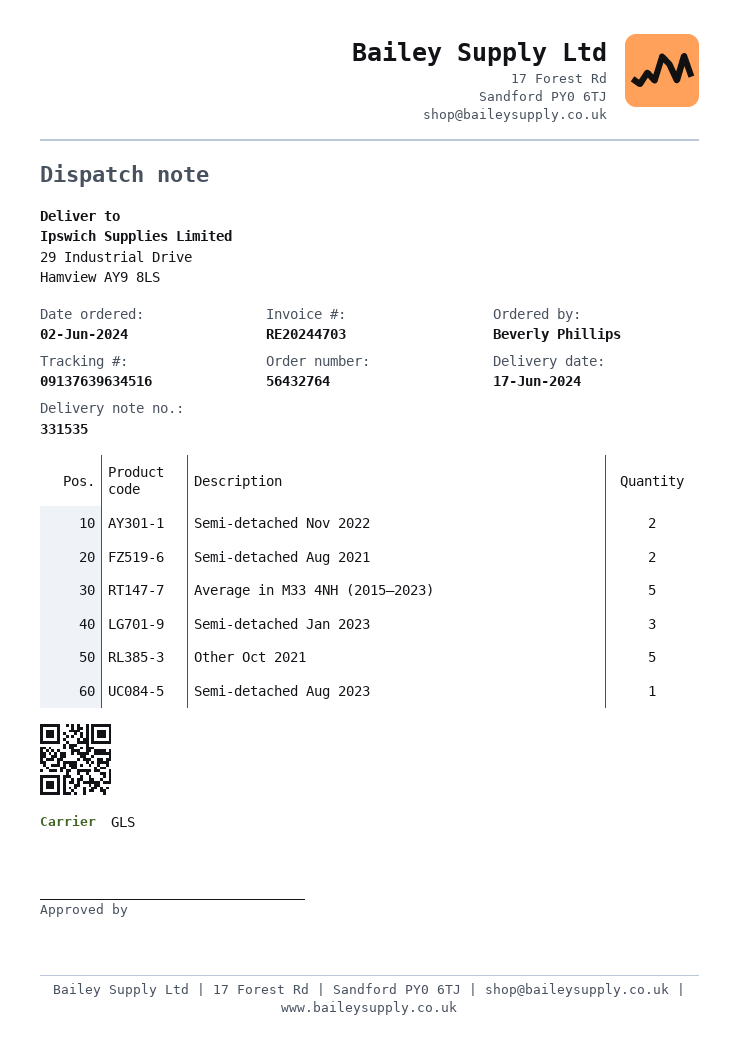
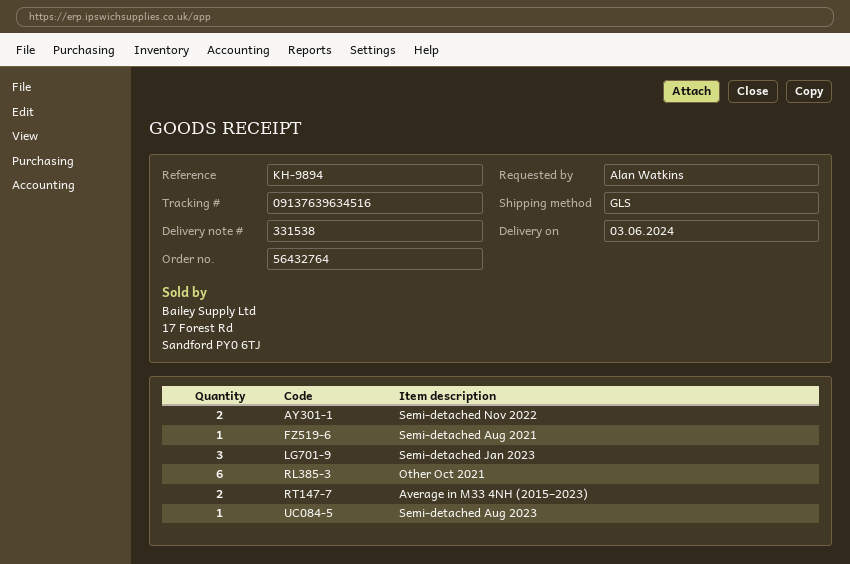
delivery note number: 331535 -> 331538
delivery date: 2024-06-17 -> 2024-06-03
ordered by: Beverly Phillips -> Alan Watkins
Semi-detached Aug 2021: 2 -> 1
Average in M33 4NH (2015–2023): 5 -> 2
Other Oct 2021: 5 -> 6

